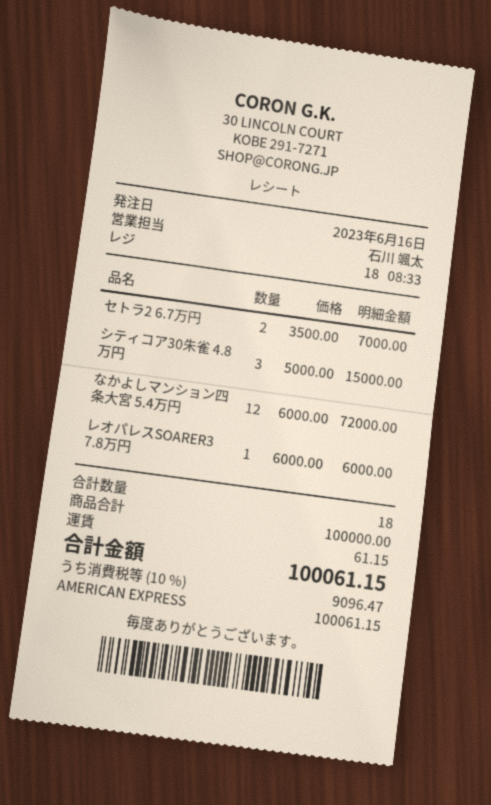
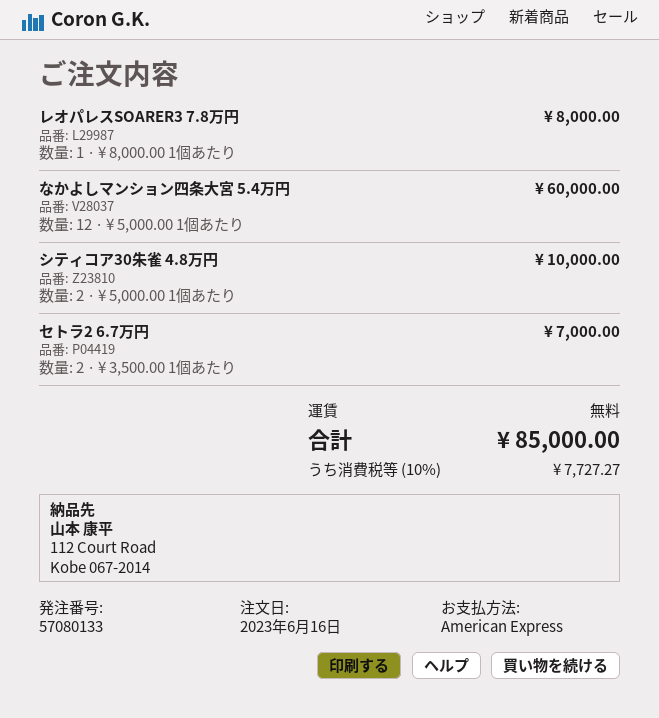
シティコア30朱雀 4.8万円: 3 x 5000.00 = 15000.00 -> 2 x 5000.00 = 10000.00
なかよしマンション四条大宮 5.4万円: 12 x 6000.00 = 72000.00 -> 12 x 5000.00 = 60000.00
レオパレスSOARER3 7.8万円: 1 x 6000.00 = 6000.00 -> 1 x 8000.00 = 8000.00
shipping: 61.15 -> 0.00
tax: 10% = 9096.47 -> 10% = 7727.27
total: 100061.15 -> 85000.00

